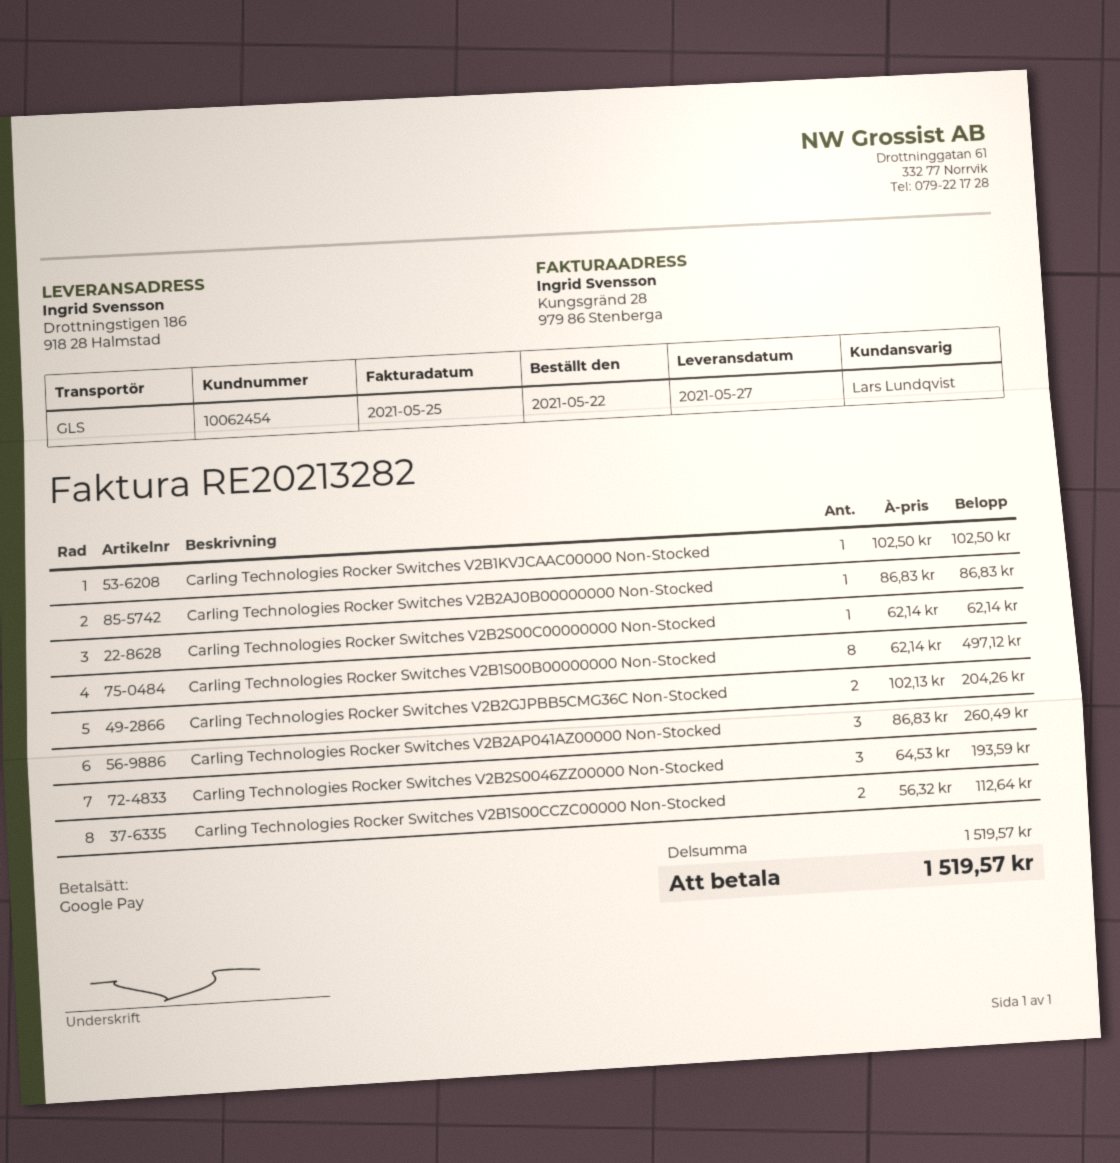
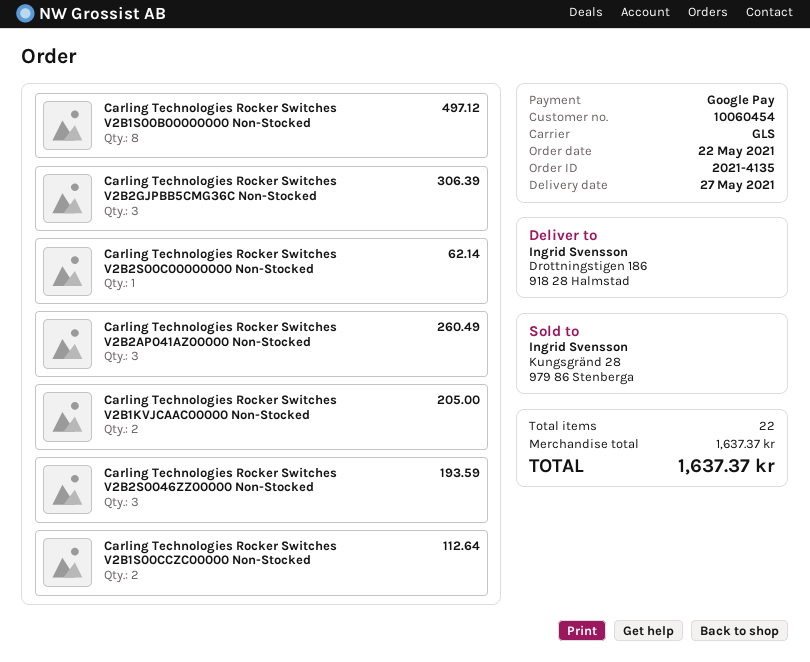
customer number: 10062454 -> 10060454
Carling Technologies Rocker Switches V2B1KVJCAAC00000 Non-Stocked: 1 for 102.50 -> 2 for 205.00
Carling Technologies Rocker Switches V2B2AJ0B00000000 Non-Stocked: 1 for 86.83 -> none
Carling Technologies Rocker Switches V2B2GJPBB5CMG36C Non-Stocked: 2 for 204.26 -> 3 for 306.39
subtotal: 1519.57 -> 1637.37
total: 1519.57 -> 1637.37

